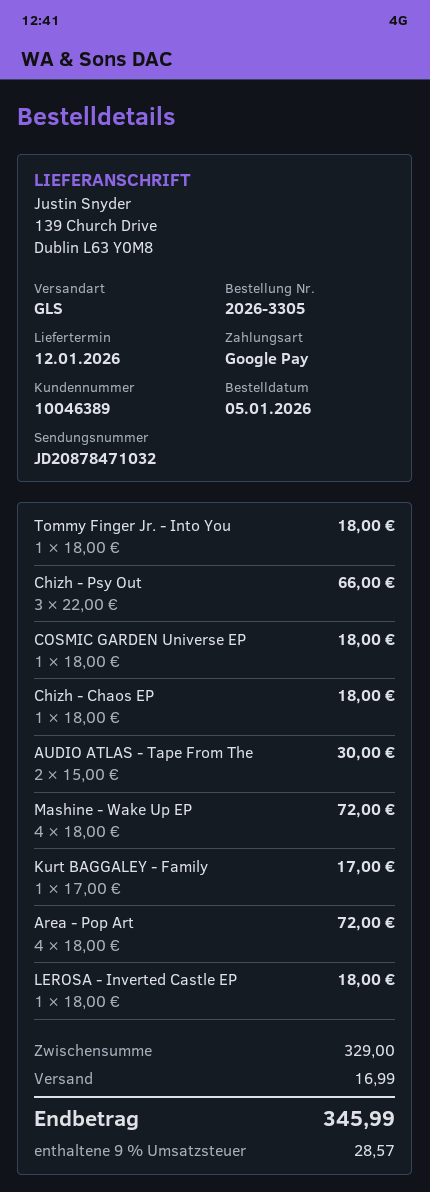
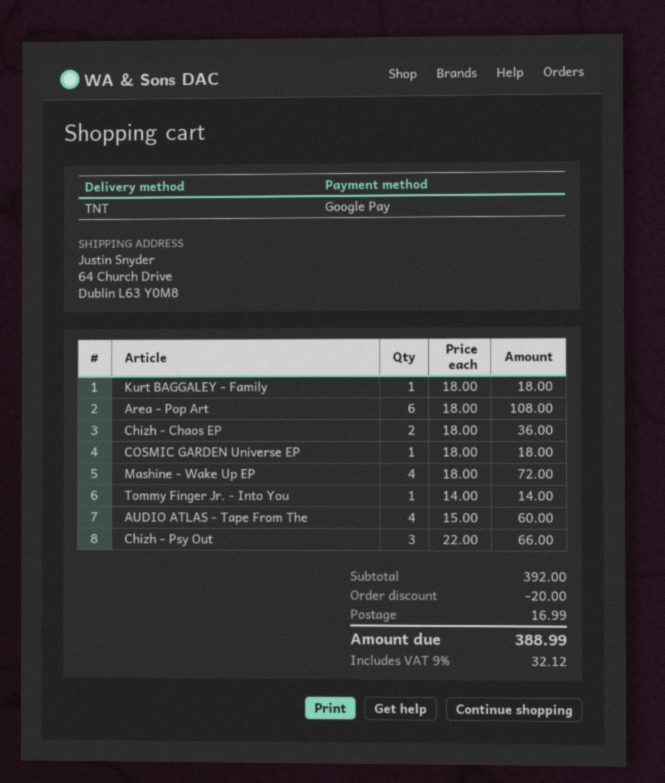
shipping method: GLS -> TNT
ship to: 139 Church Drive, Dublin L63 Y0M8 -> 64 Church Drive, Dublin L63 Y0M8
Tommy Finger Jr. - Into You: 1 x 18.00 = 18.00 -> 1 x 14.00 = 14.00
Chizh - Chaos EP: 1 x 18.00 = 18.00 -> 2 x 18.00 = 36.00
AUDIO ATLAS - Tape From The: 2 x 15.00 = 30.00 -> 4 x 15.00 = 60.00
Kurt BAGGALEY - Family: 1 x 17.00 = 17.00 -> 1 x 18.00 = 18.00
Area - Pop Art: 4 x 18.00 = 72.00 -> 6 x 18.00 = 108.00
LEROSA - Inverted Castle EP: 1 x 18.00 = 18.00 -> none
subtotal: 329.00 -> 392.00
discount: none -> 20.00
tax: 9% = 28.57 -> 9% = 32.12
total: 345.99 -> 388.99

